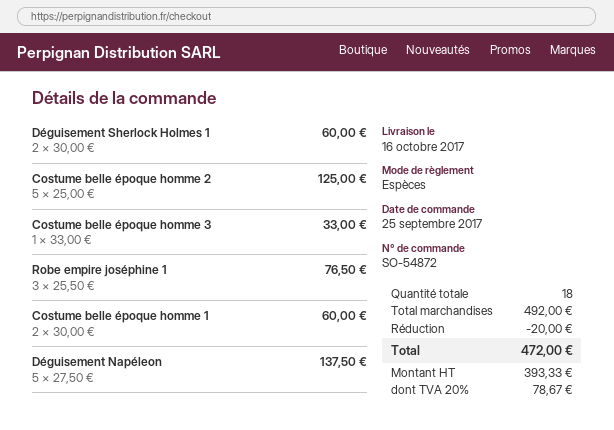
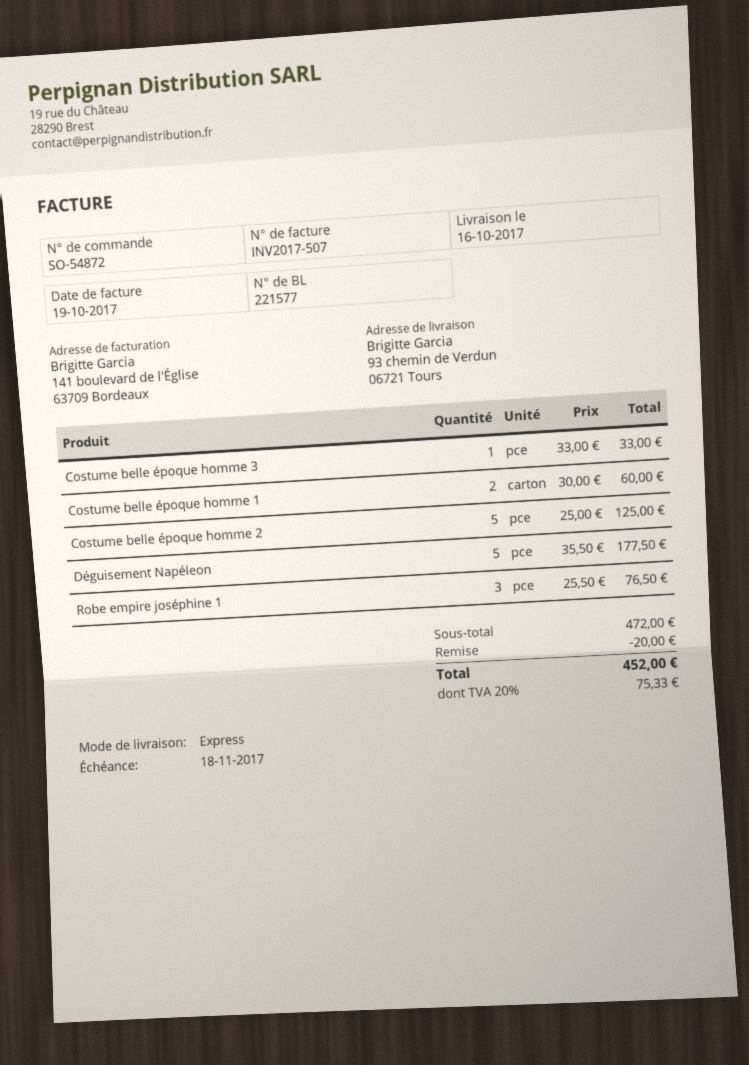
Déguisement Sherlock Holmes 1: 2 x 30.00 = 60.00 -> none
Déguisement Napéleon: 5 x 27.50 = 137.50 -> 5 x 35.50 = 177.50
subtotal: 492.00 -> 472.00
tax: 20% = 78.67 -> 20% = 75.33
total: 472.00 -> 452.00

